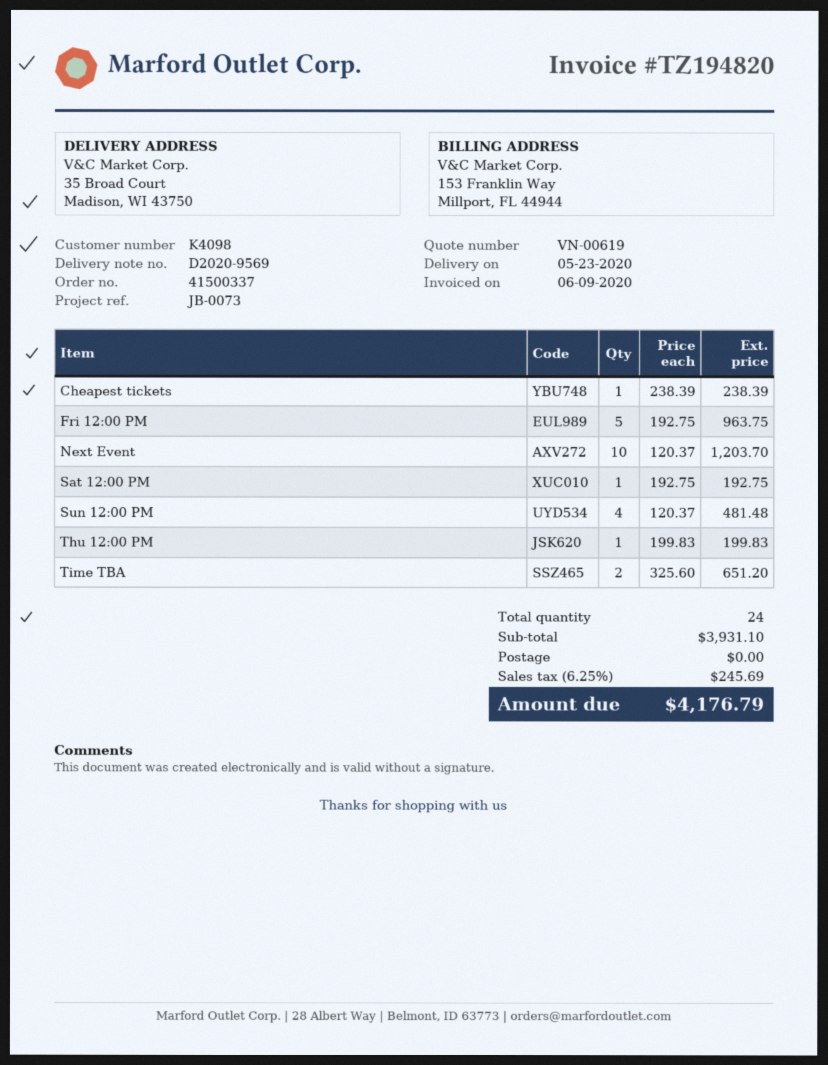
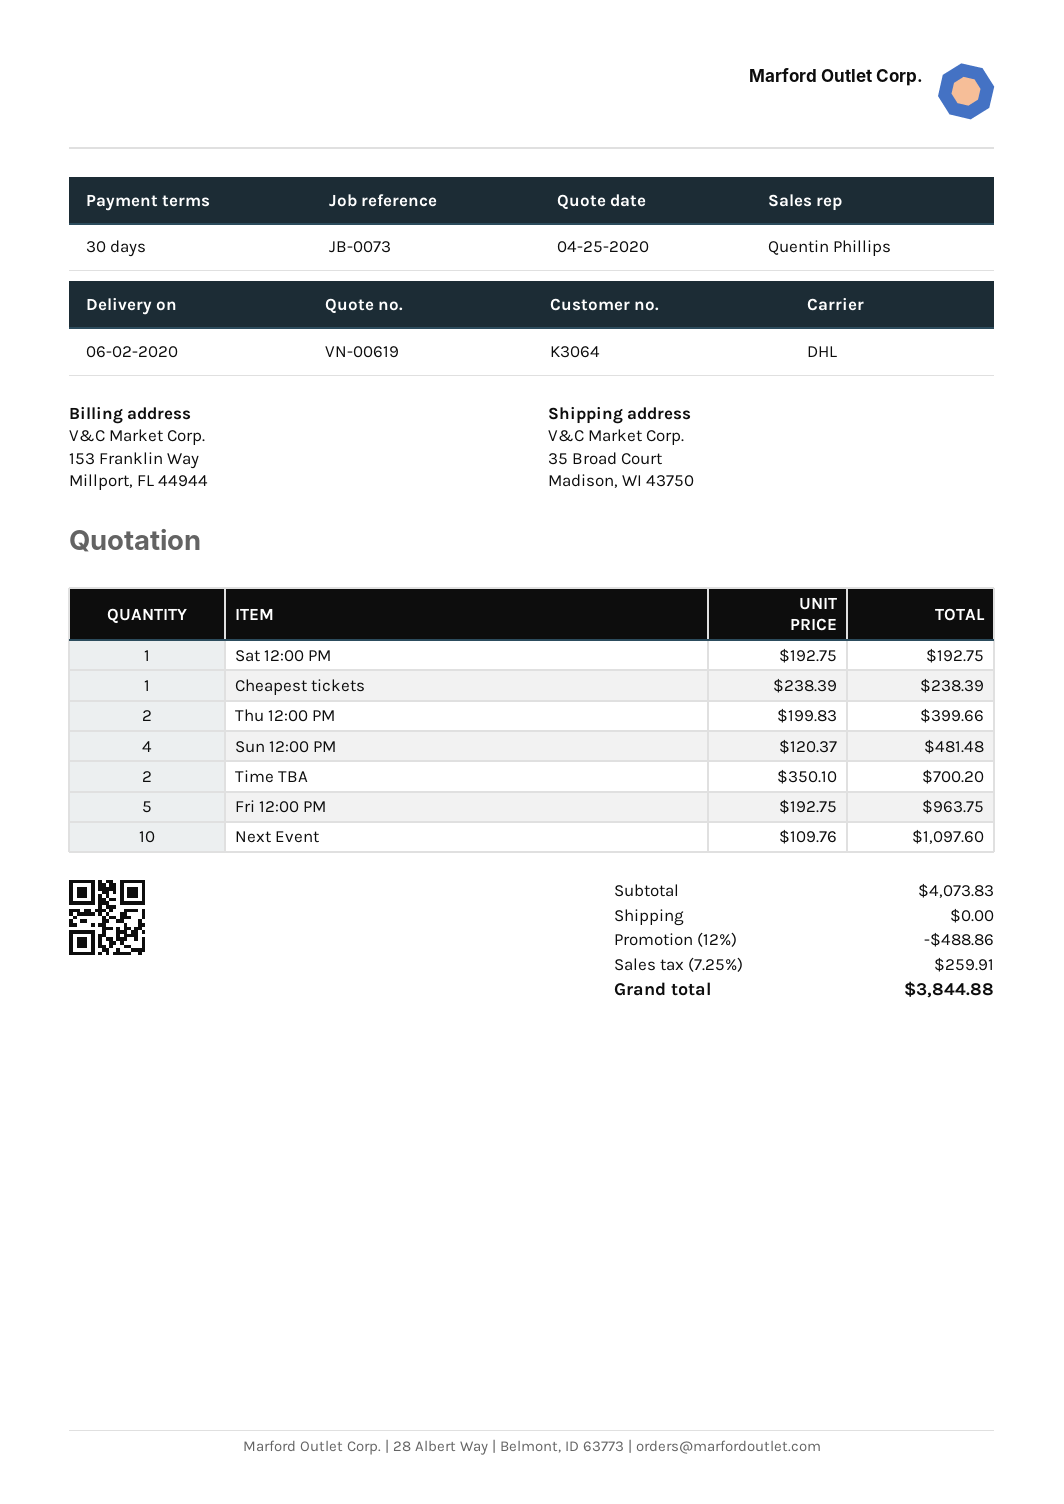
delivery date: 2020-05-23 -> 2020-06-02
customer number: K4098 -> K3064
Next Event: 10 x 120.37 = 1203.70 -> 10 x 109.76 = 1097.60
Thu 12:00 PM: 1 x 199.83 = 199.83 -> 2 x 199.83 = 399.66
Time TBA: 2 x 325.60 = 651.20 -> 2 x 350.10 = 700.20
subtotal: 3931.10 -> 4073.83
discount: none -> 12% = 488.86
tax: 6.25% = 245.69 -> 7.25% = 259.91
total: 4176.79 -> 3844.88

